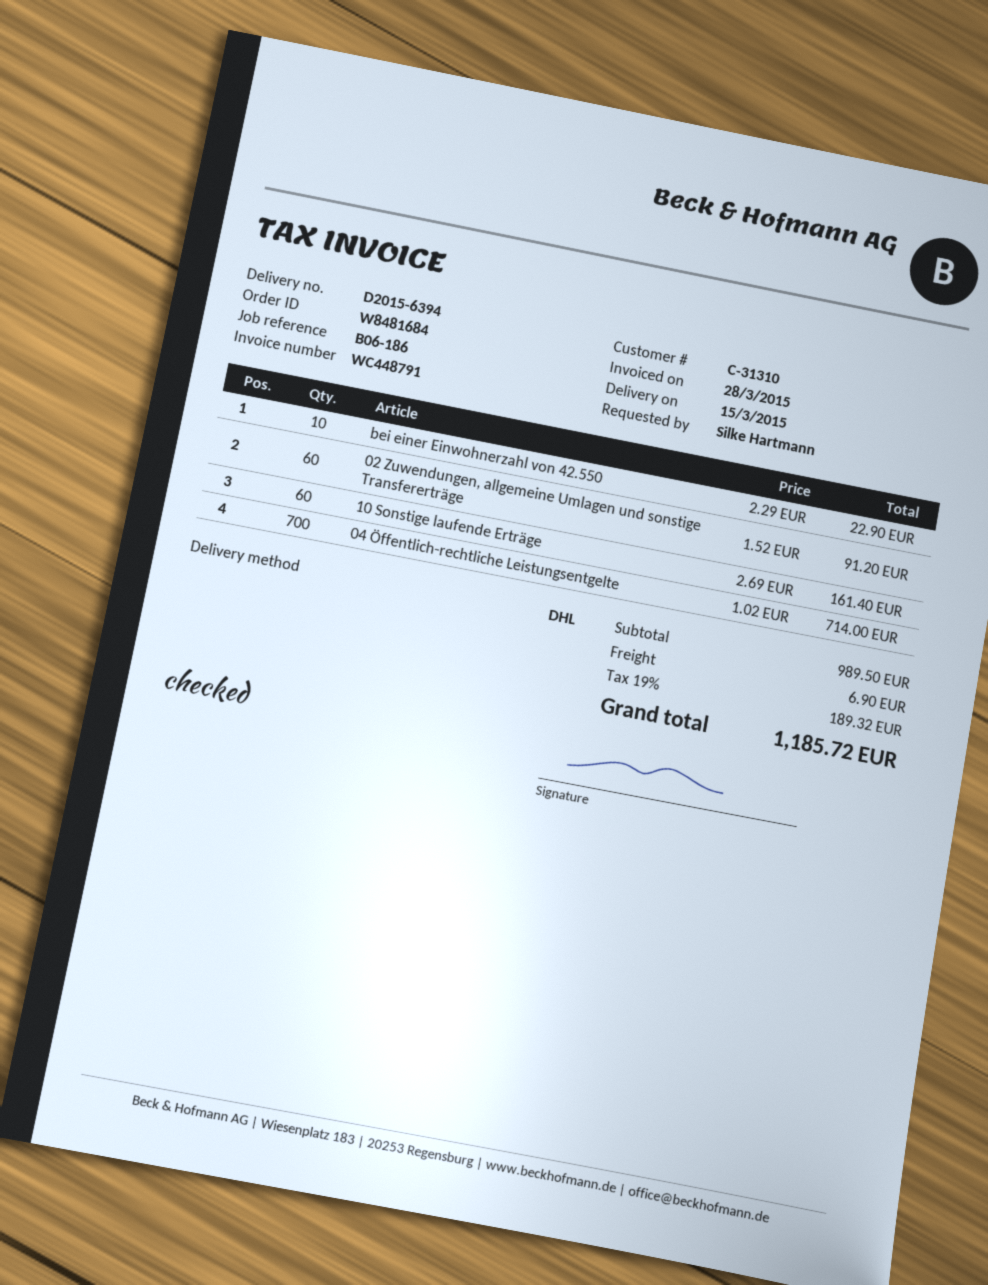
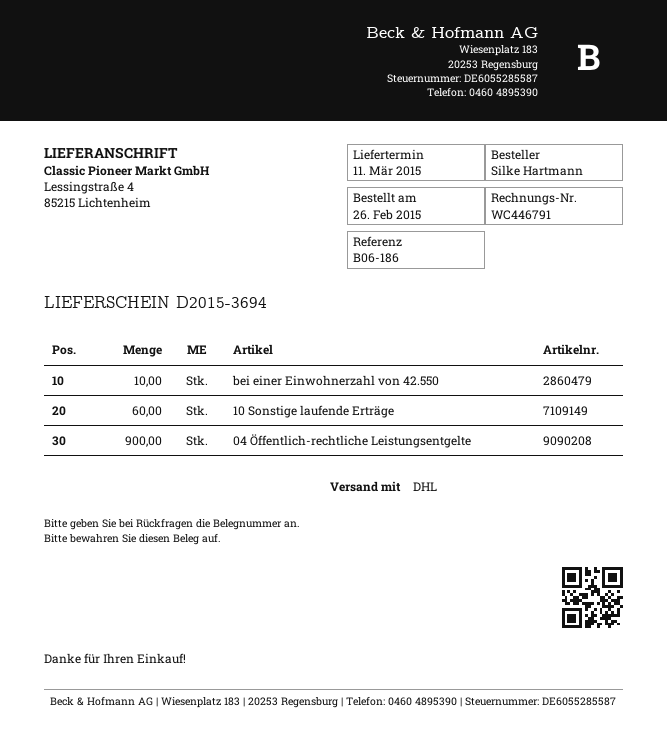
delivery note number: D2015-6394 -> D2015-3694
delivery date: 2015-03-15 -> 2015-03-11
invoice number: WC448791 -> WC446791
02 Zuwendungen, allgemeine Umlagen und sonstige Transfererträge: 60 -> none
04 Öffentlich-rechtliche Leistungsentgelte: 700 -> 900

